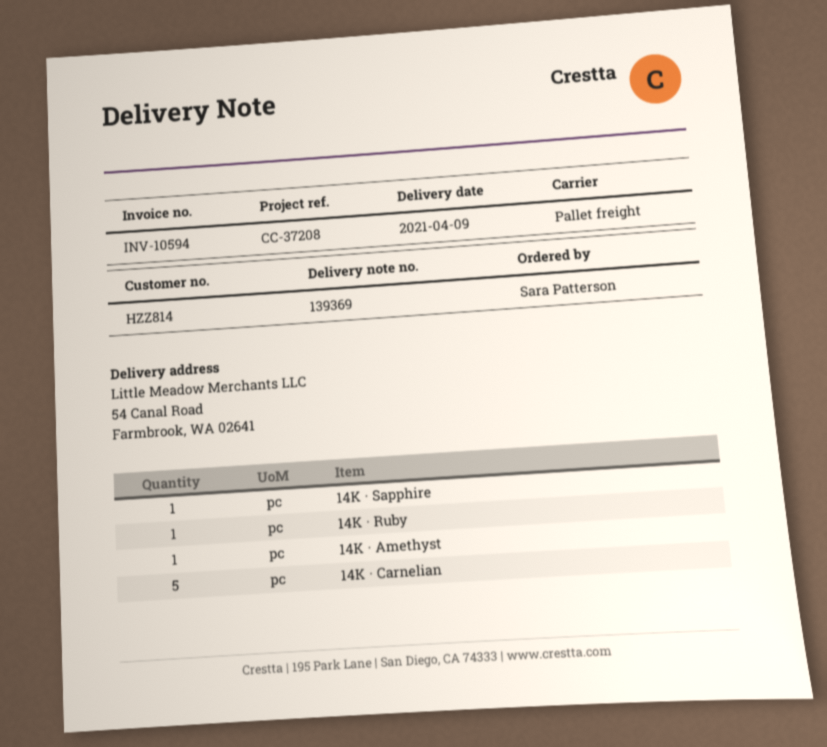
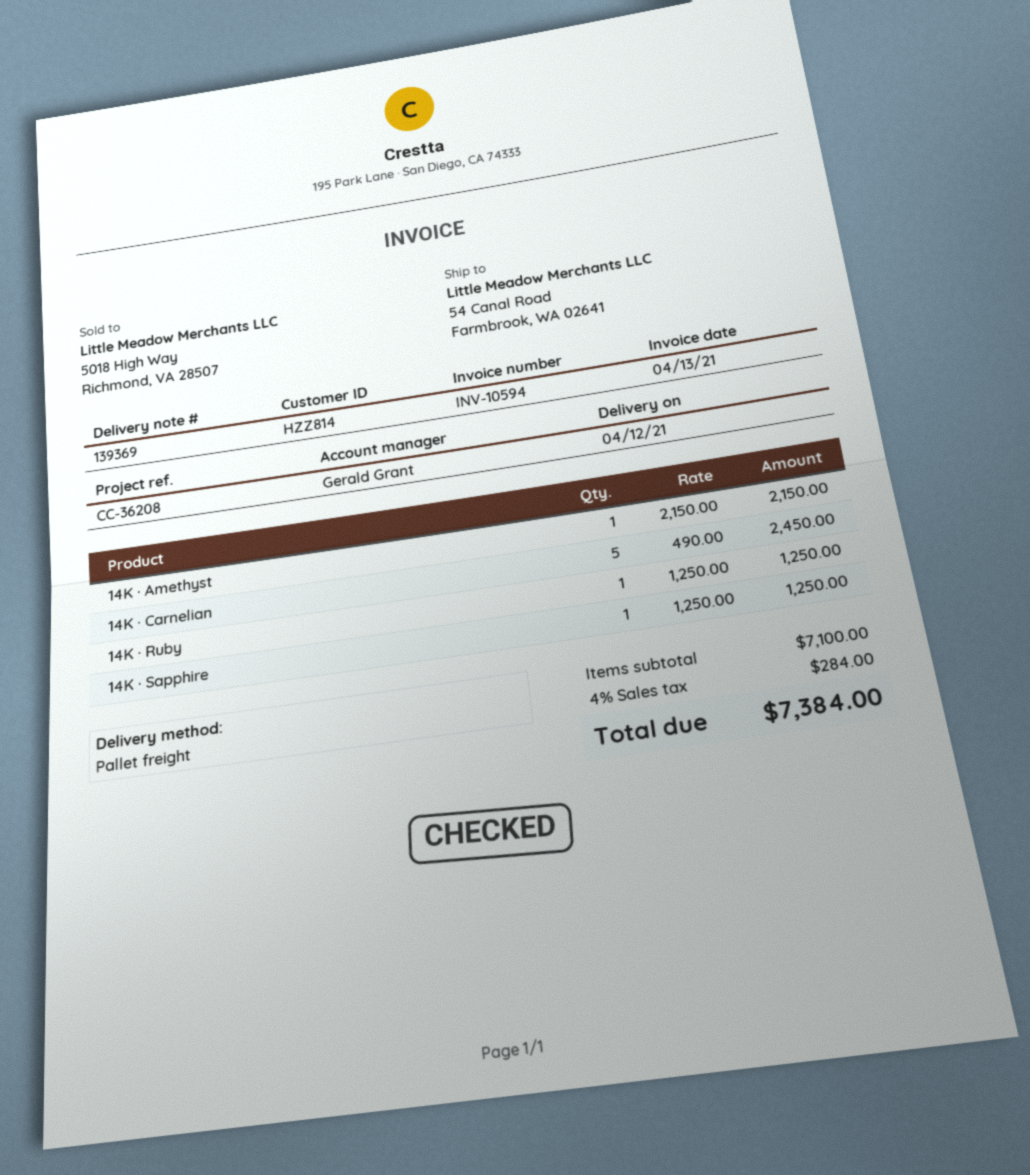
delivery date: 2021-04-09 -> 2021-04-12
reference: CC-37208 -> CC-36208

